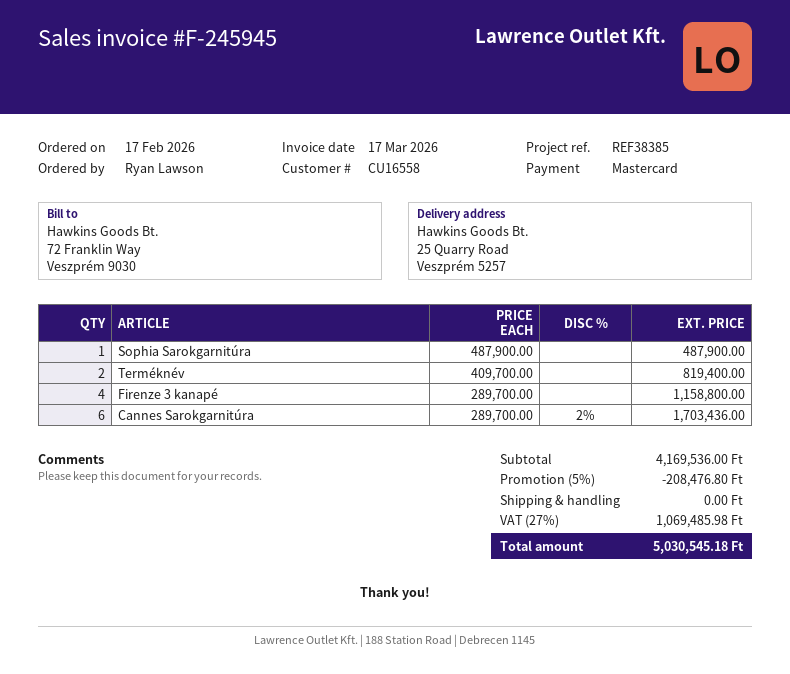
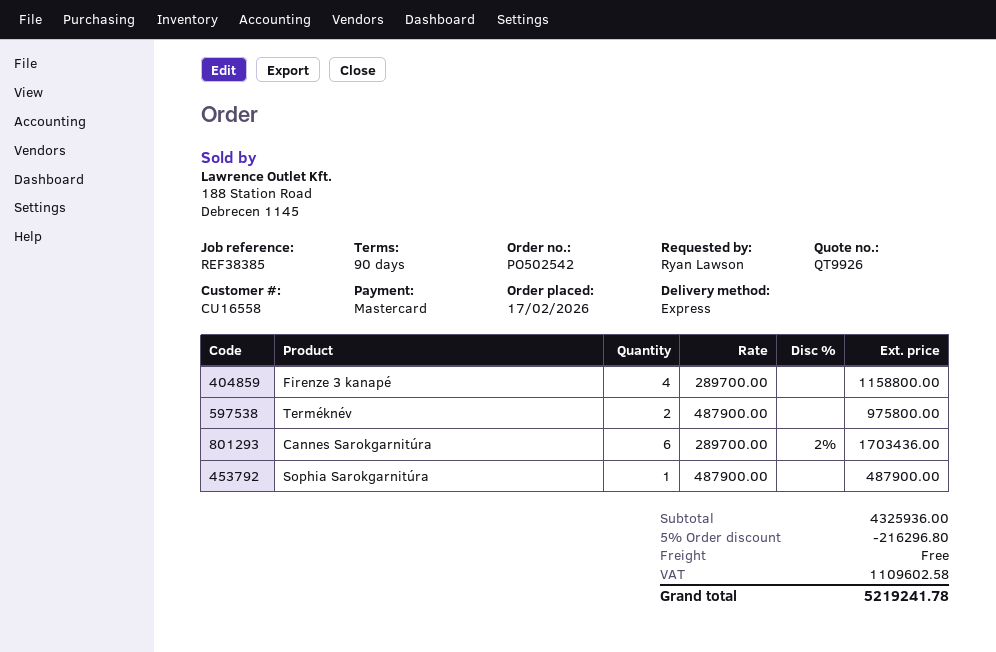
Terméknév: 2 x 409700.00 = 819400.00 -> 2 x 487900.00 = 975800.00
subtotal: 4169536.00 -> 4325936.00
discount: 5% = 208476.80 -> 5% = 216296.80
tax: 1069485.98 -> 1109602.58
total: 5030545.18 -> 5219241.78

